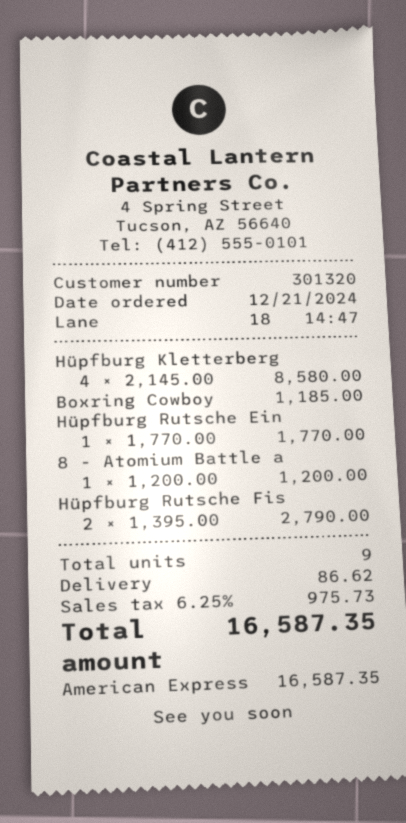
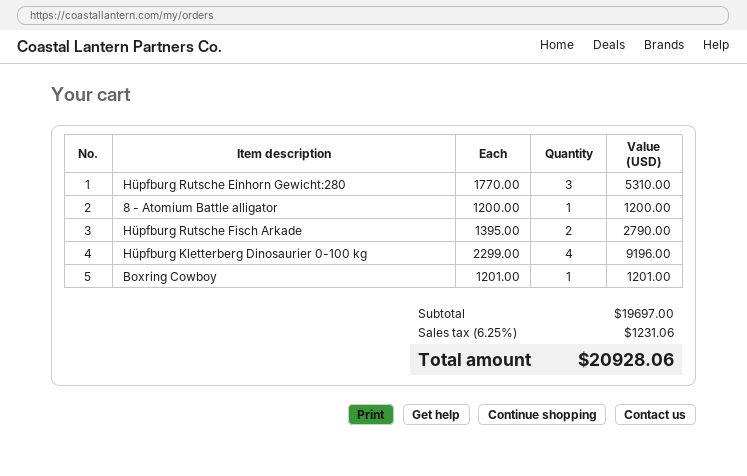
Hüpfburg Kletterberg: 4 x 2145.00 = 8580.00 -> 4 x 2299.00 = 9196.00
Boxring Cowboy: 1 x 1185.00 = 1185.00 -> 1 x 1201.00 = 1201.00
Hüpfburg Rutsche Ein: 1 x 1770.00 = 1770.00 -> 3 x 1770.00 = 5310.00
shipping: 86.62 -> none
tax: 6.25% = 975.73 -> 6.25% = 1231.06
total: 16587.35 -> 20928.06

